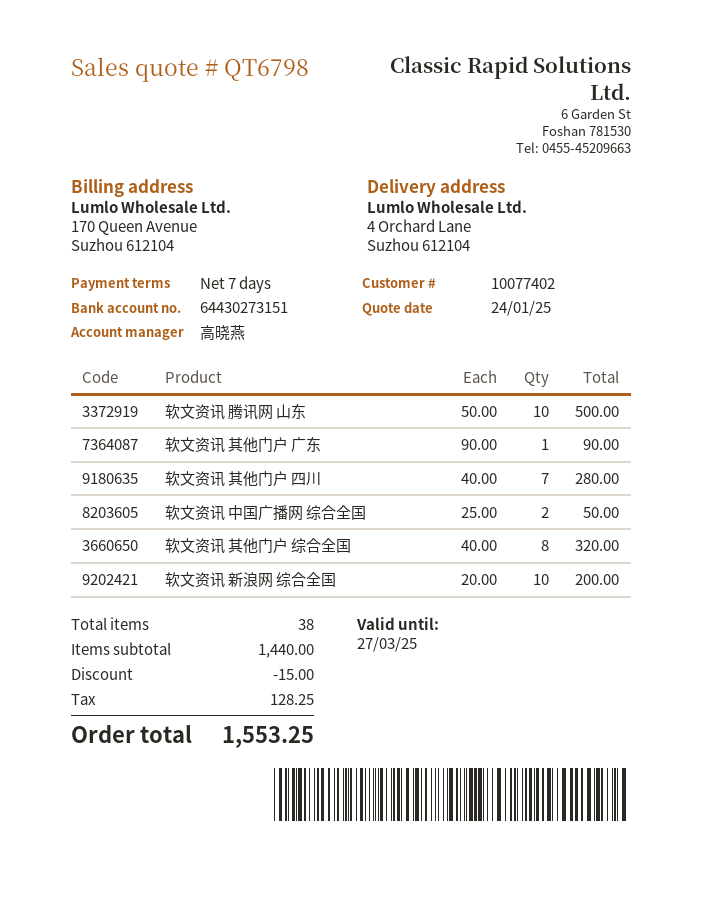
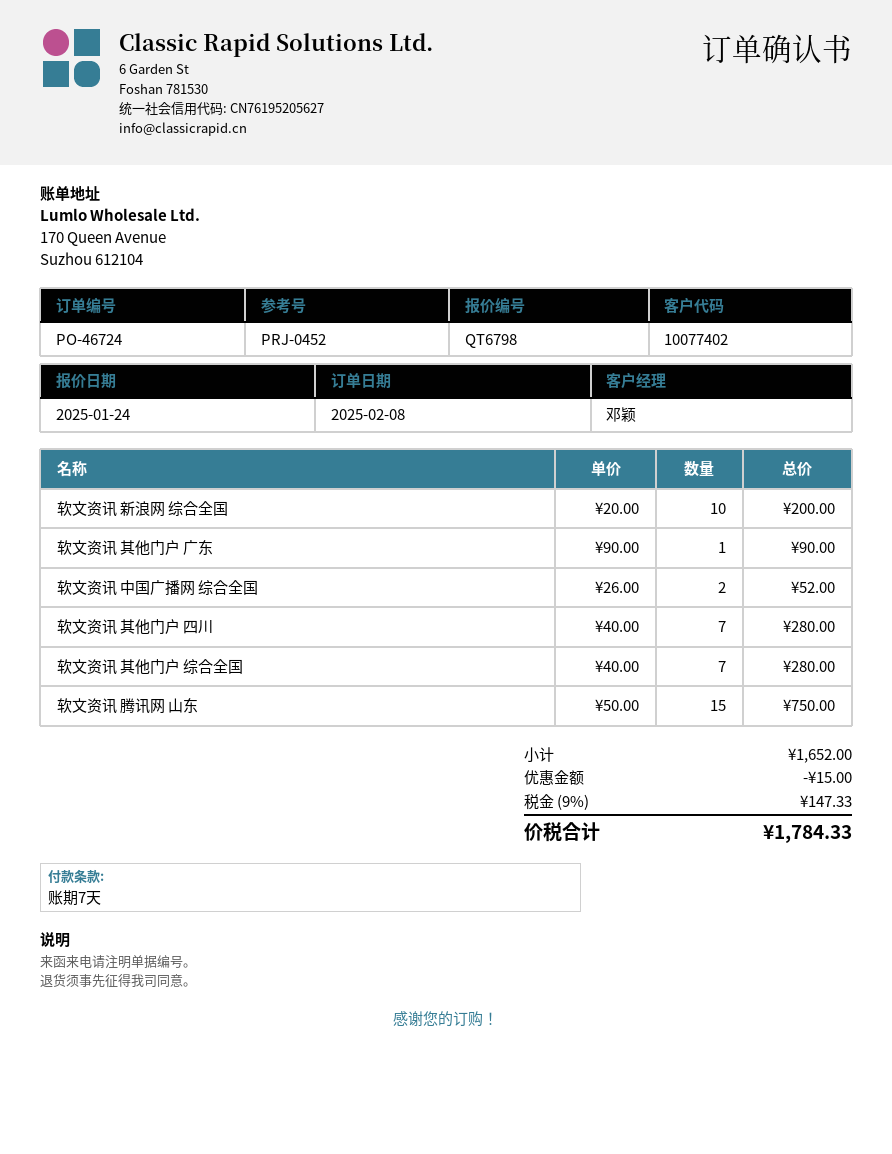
sales rep: 高晓燕 -> 邓颖
软文资讯 腾讯网 山东: 10 x 50.00 = 500.00 -> 15 x 50.00 = 750.00
软文资讯 中国广播网 综合全国: 2 x 25.00 = 50.00 -> 2 x 26.00 = 52.00
软文资讯 其他门户 综合全国: 8 x 40.00 = 320.00 -> 7 x 40.00 = 280.00
subtotal: 1440.00 -> 1652.00
tax: 128.25 -> 147.33
total: 1553.25 -> 1784.33

